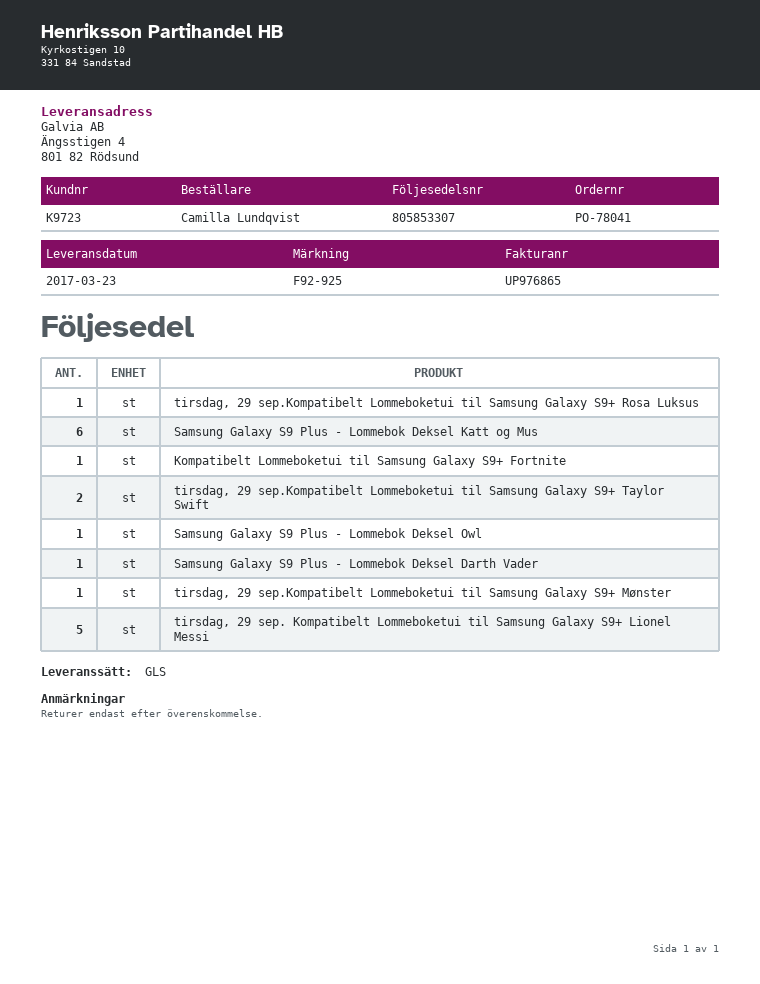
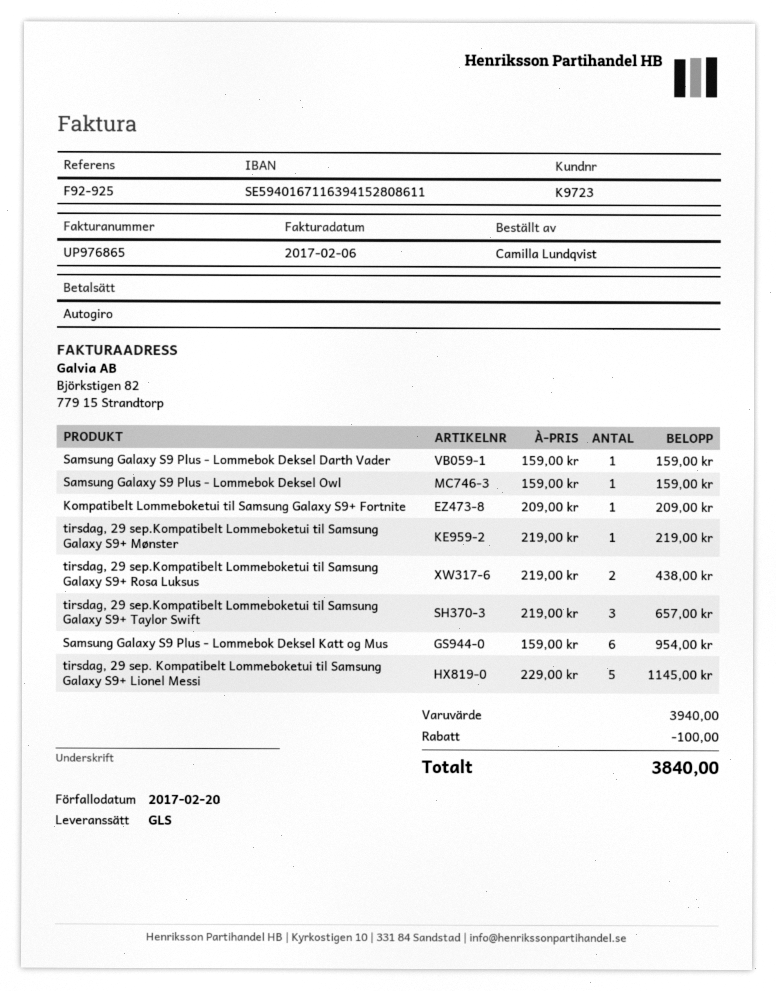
tirsdag, 29 sep.Kompatibelt Lommeboketui til Samsung Galaxy S9+ Rosa Luksus: 1 -> 2
tirsdag, 29 sep.Kompatibelt Lommeboketui til Samsung Galaxy S9+ Taylor Swift: 2 -> 3

